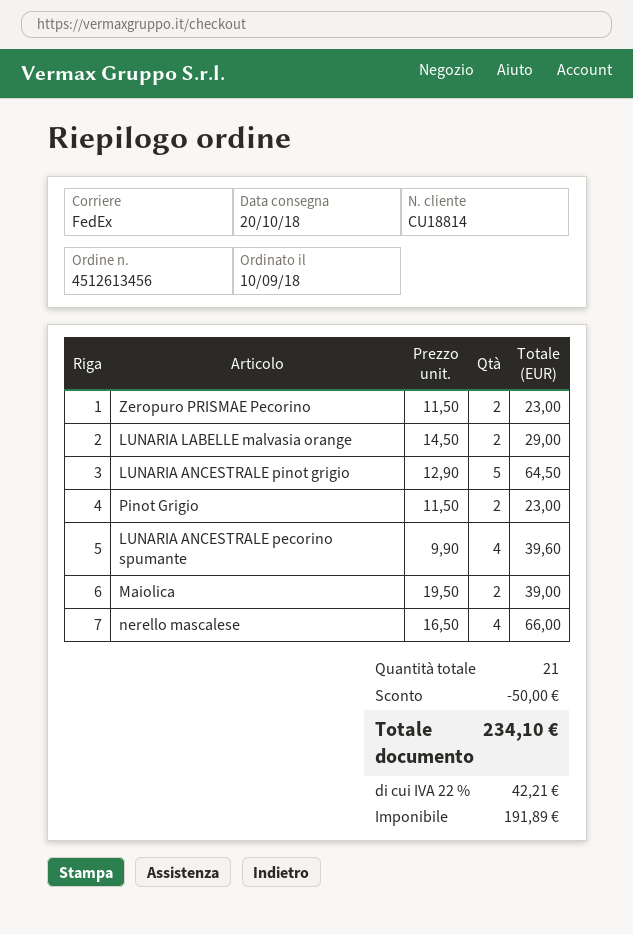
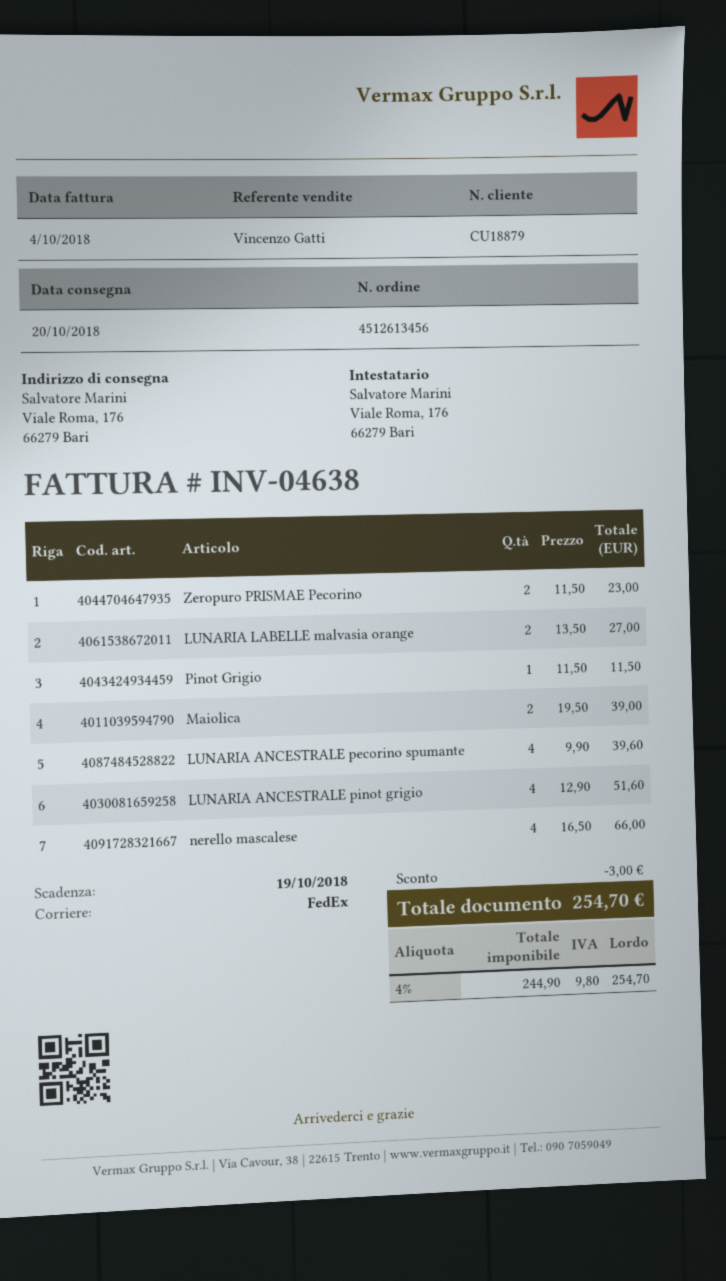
customer number: CU18814 -> CU18879
LUNARIA LABELLE malvasia orange: 2 x 14.50 = 29.00 -> 2 x 13.50 = 27.00
LUNARIA ANCESTRALE pinot grigio: 5 x 12.90 = 64.50 -> 4 x 12.90 = 51.60
Pinot Grigio: 2 x 11.50 = 23.00 -> 1 x 11.50 = 11.50
discount: 50.00 -> 3.00
net: 191.89 -> 244.90
tax: 22% = 42.21 -> 4% = 9.80
total: 234.10 -> 254.70

